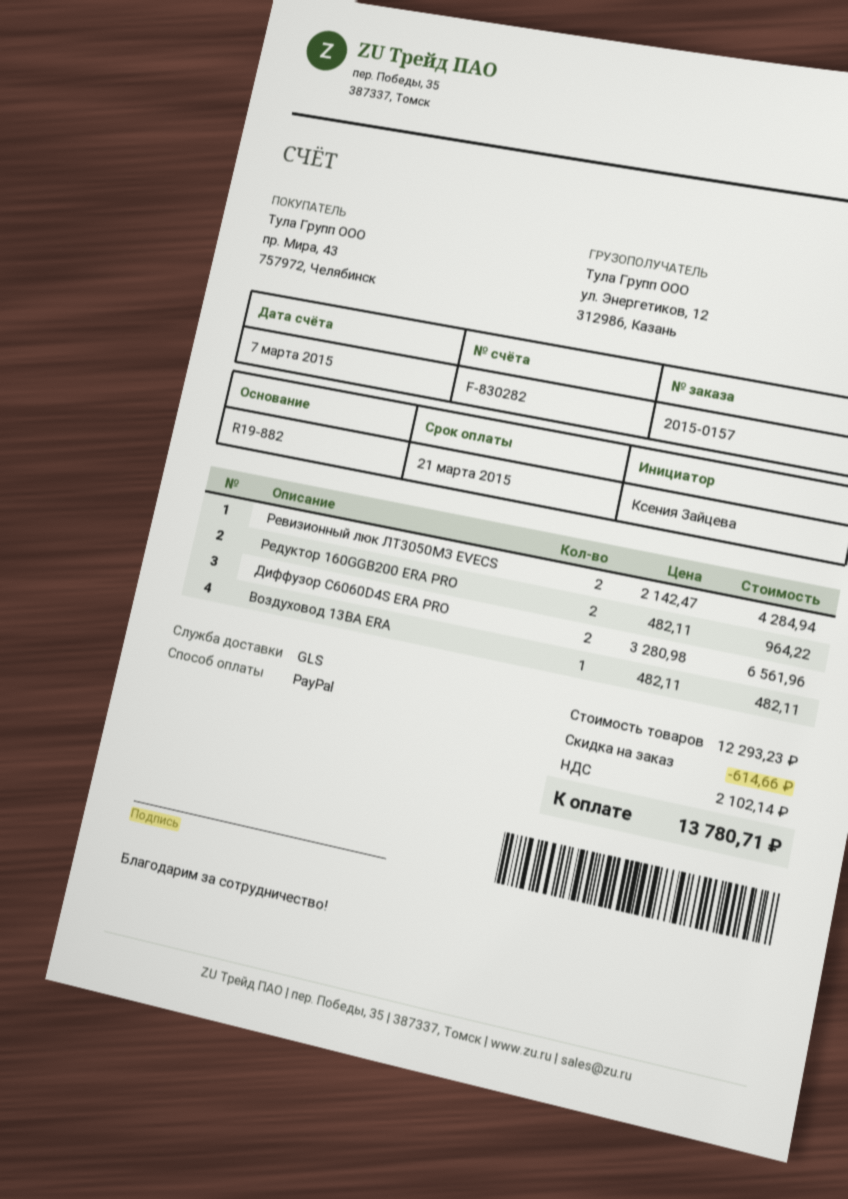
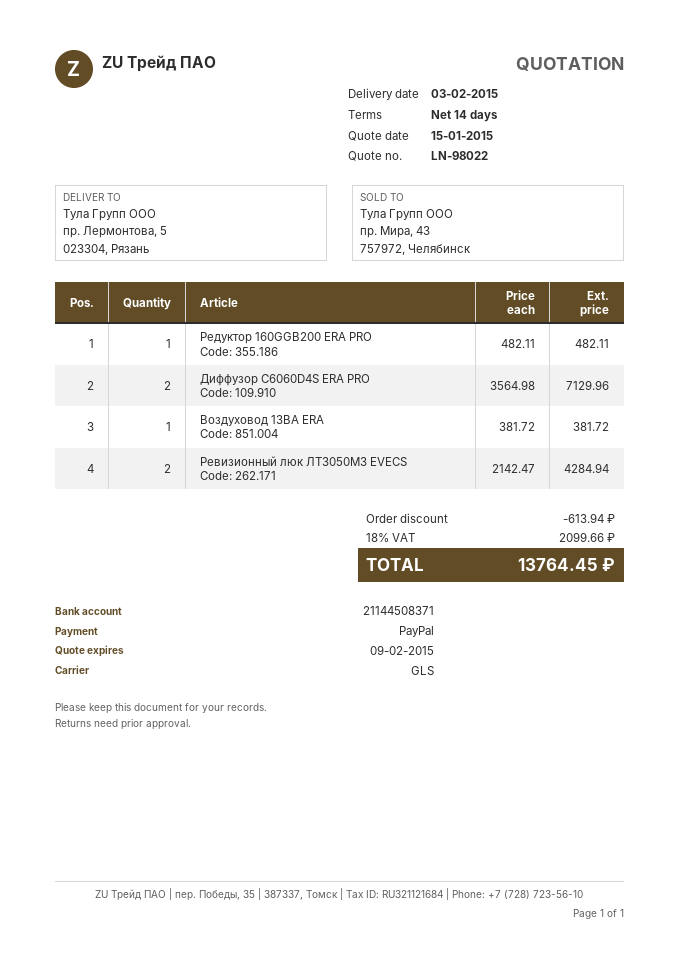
ship to: ул. Энергетиков, 12, 312986, Казань -> пр. Лермонтова, 5, 023304, Рязань
Редуктор 160GGB200 ERA PRO: 2 x 482.11 = 964.22 -> 1 x 482.11 = 482.11
Диффузор C6060D4S ERA PRO: 2 x 3280.98 = 6561.96 -> 2 x 3564.98 = 7129.96
Воздуховод 13ВА ERA: 1 x 482.11 = 482.11 -> 1 x 381.72 = 381.72
discount: 614.66 -> 613.94
tax: 2102.14 -> 2099.66
total: 13780.71 -> 13764.45

